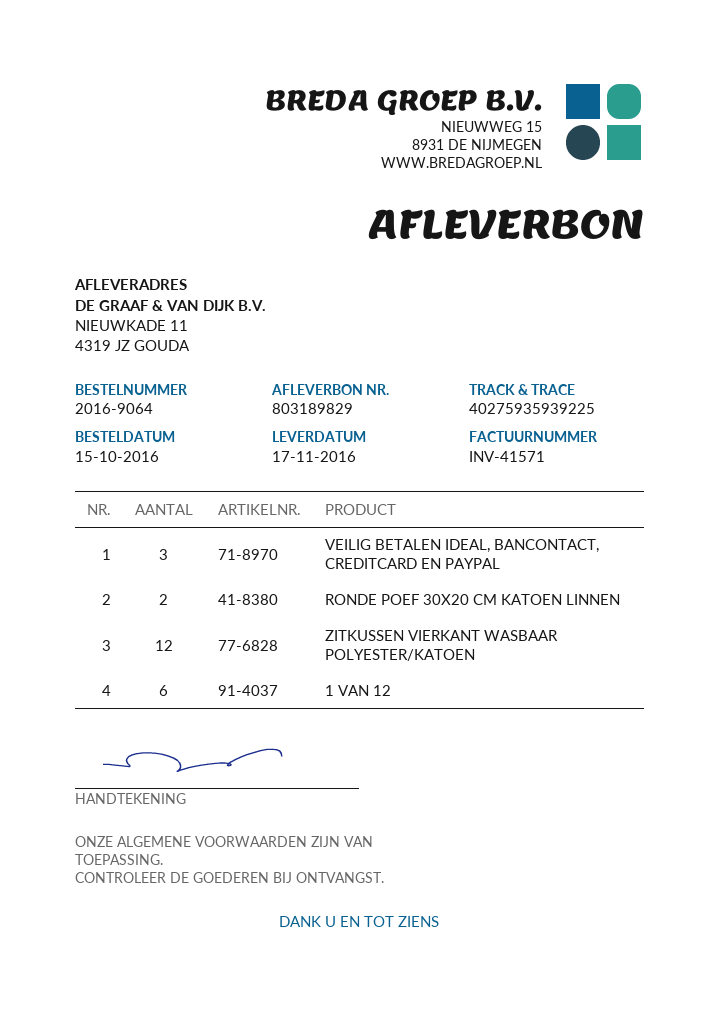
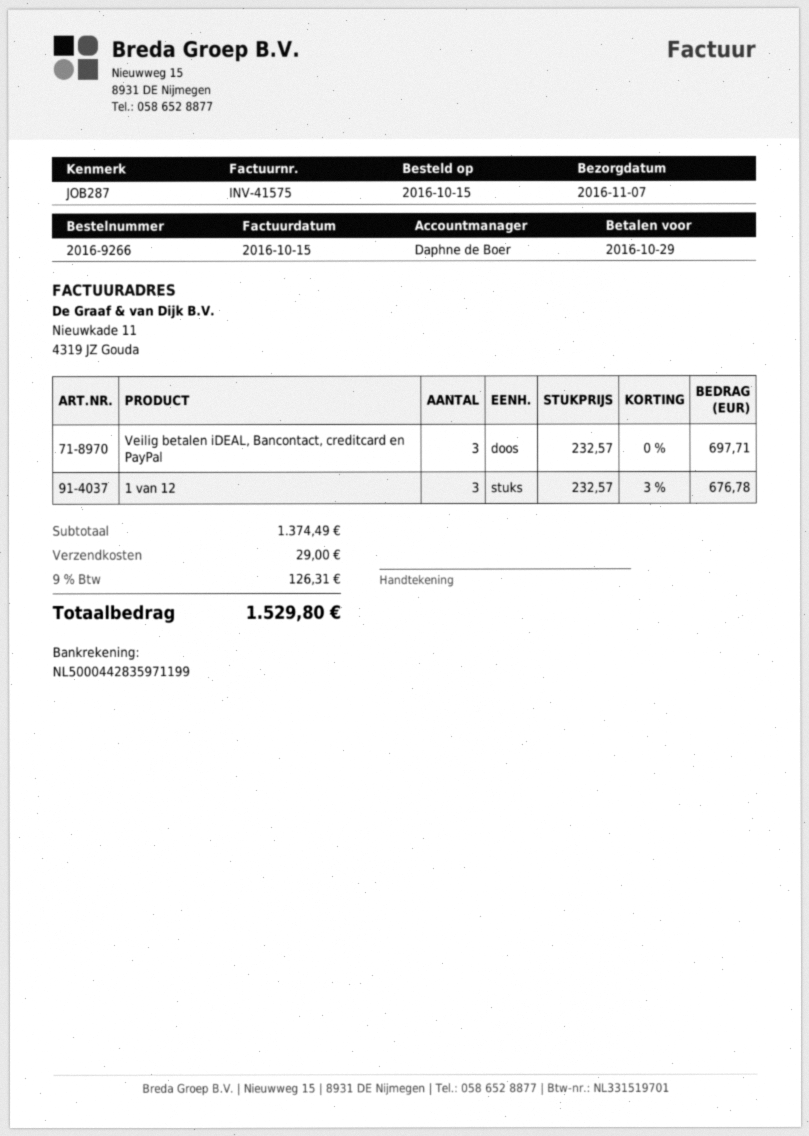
order number: 2016-9064 -> 2016-9266
delivery date: 2016-11-17 -> 2016-11-07
invoice number: INV-41571 -> INV-41575
RONDE POEF 30X20 CM KATOEN LINNEN: 2 -> none
ZITKUSSEN VIERKANT WASBAAR POLYESTER/KATOEN: 12 -> none
1 VAN 12: 6 -> 3

